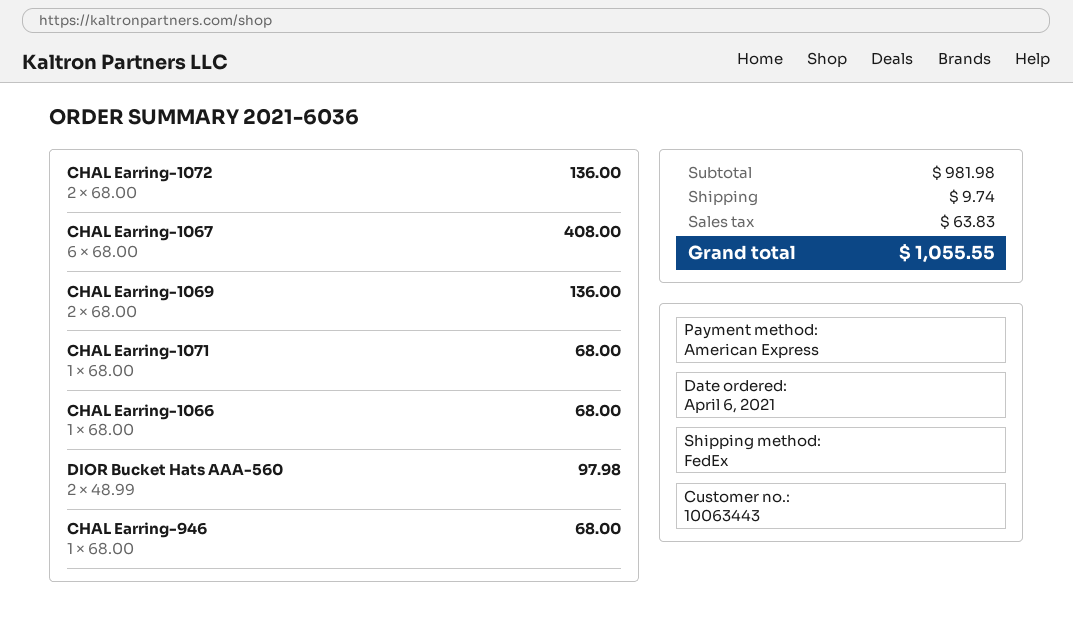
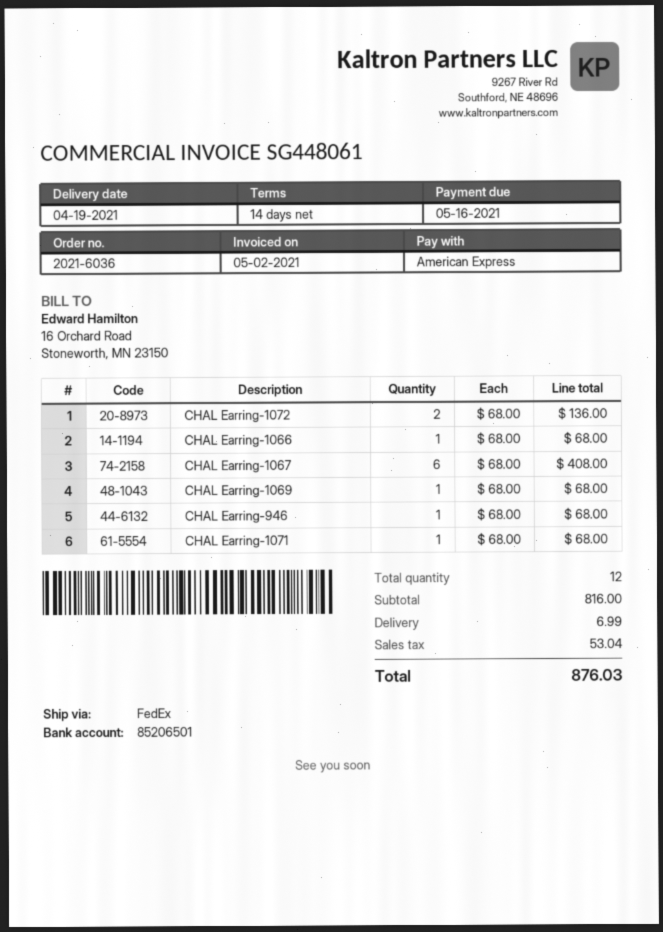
CHAL Earring-1069: 2 x 68.00 = 136.00 -> 1 x 68.00 = 68.00
DIOR Bucket Hats AAA-560: 2 x 48.99 = 97.98 -> none
subtotal: 981.98 -> 816.00
shipping: 9.74 -> 6.99
tax: 63.83 -> 53.04
total: 1055.55 -> 876.03

